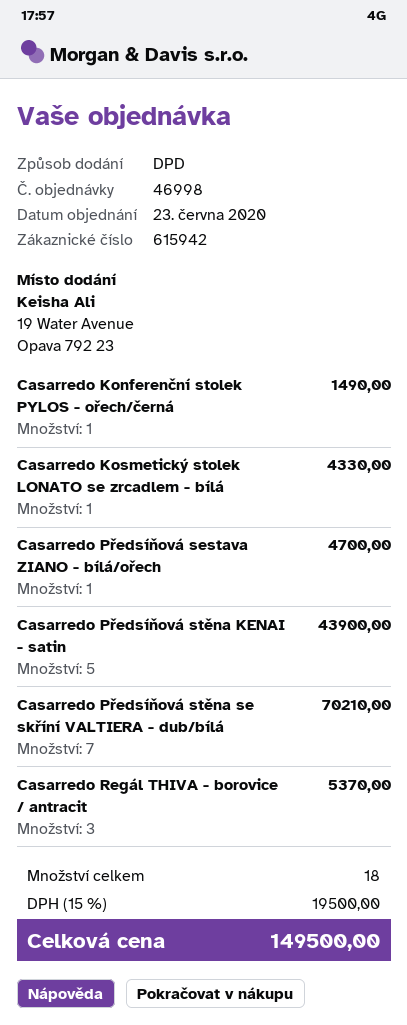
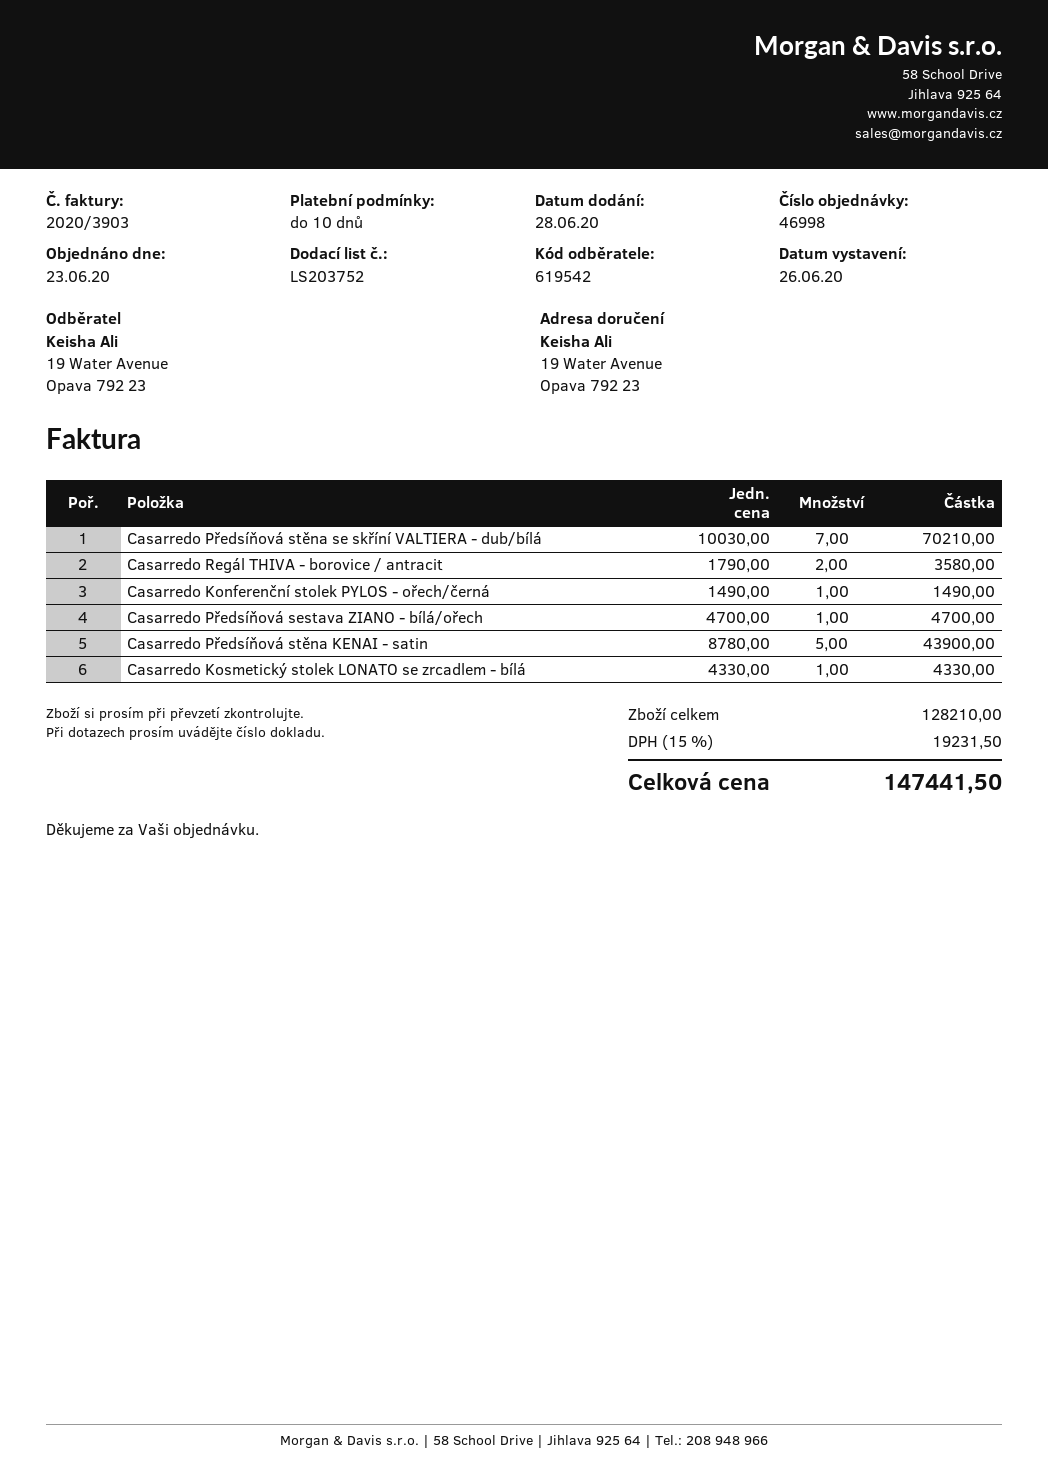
customer number: 615942 -> 619542
Casarredo Regál THIVA - borovice / antracit: 3 for 5370.00 -> 2 for 3580.00
tax: 15% = 19500.00 -> 15% = 19231.50
total: 149500.00 -> 147441.50

